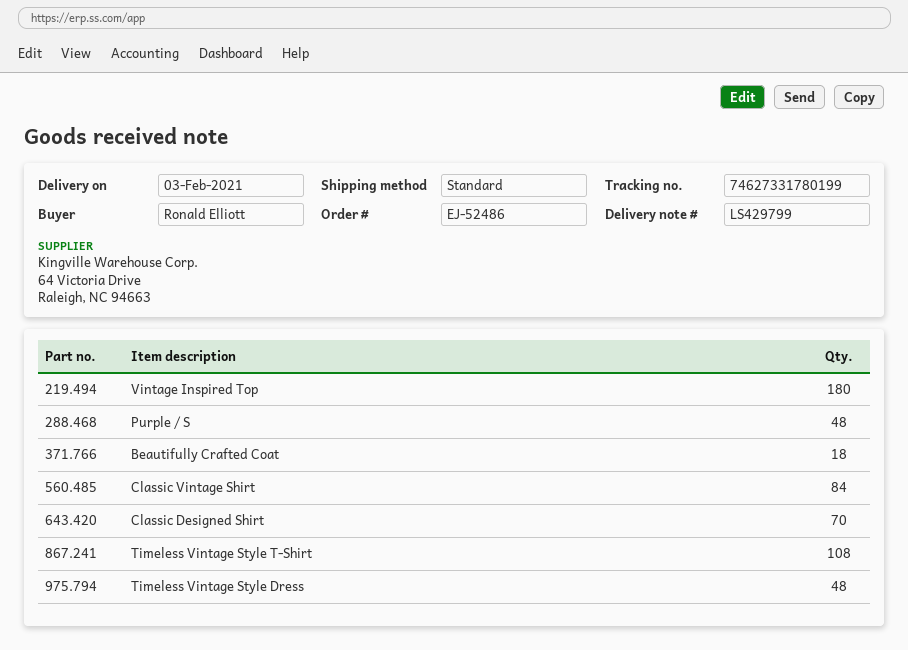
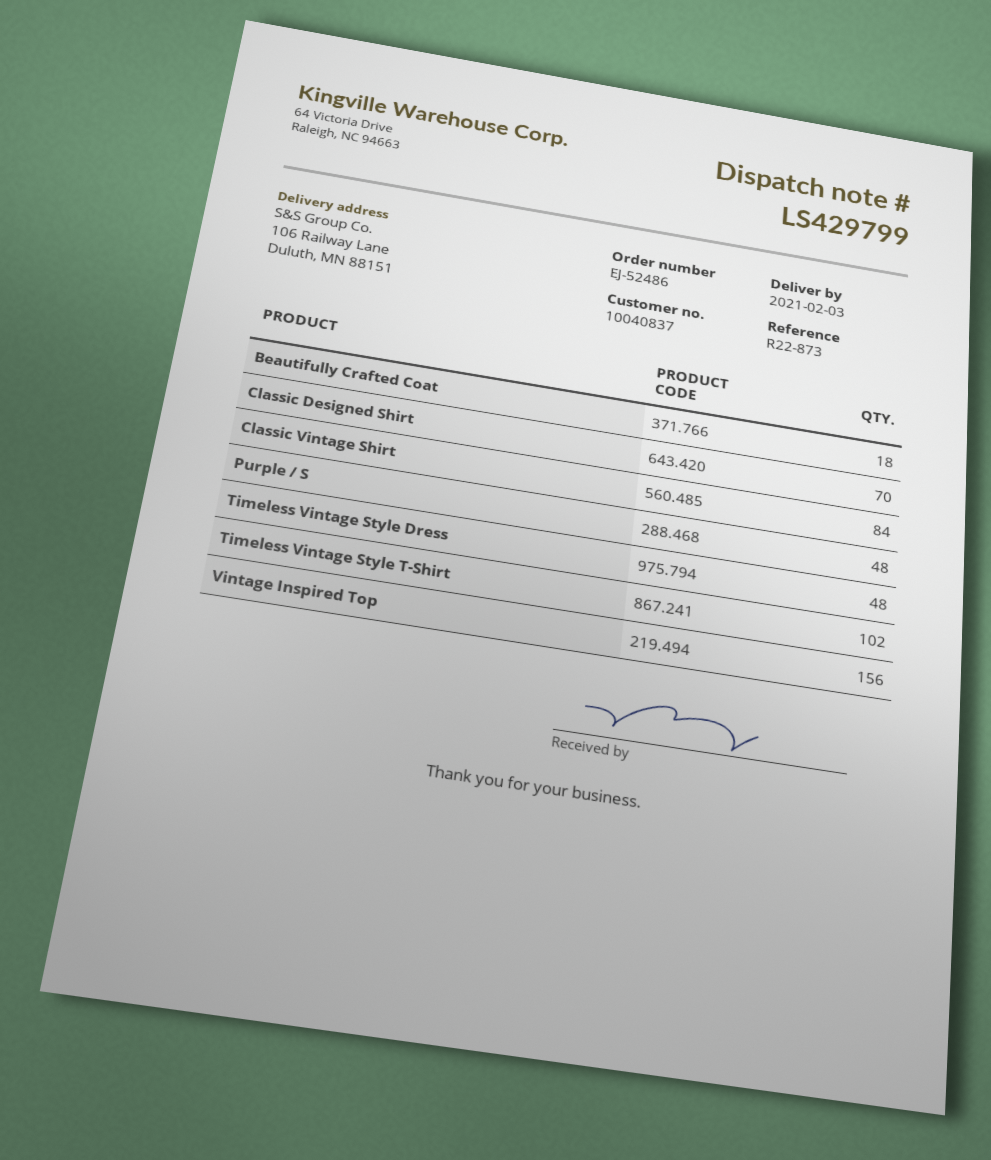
Vintage Inspired Top: 180 -> 156
Timeless Vintage Style T-Shirt: 108 -> 102

